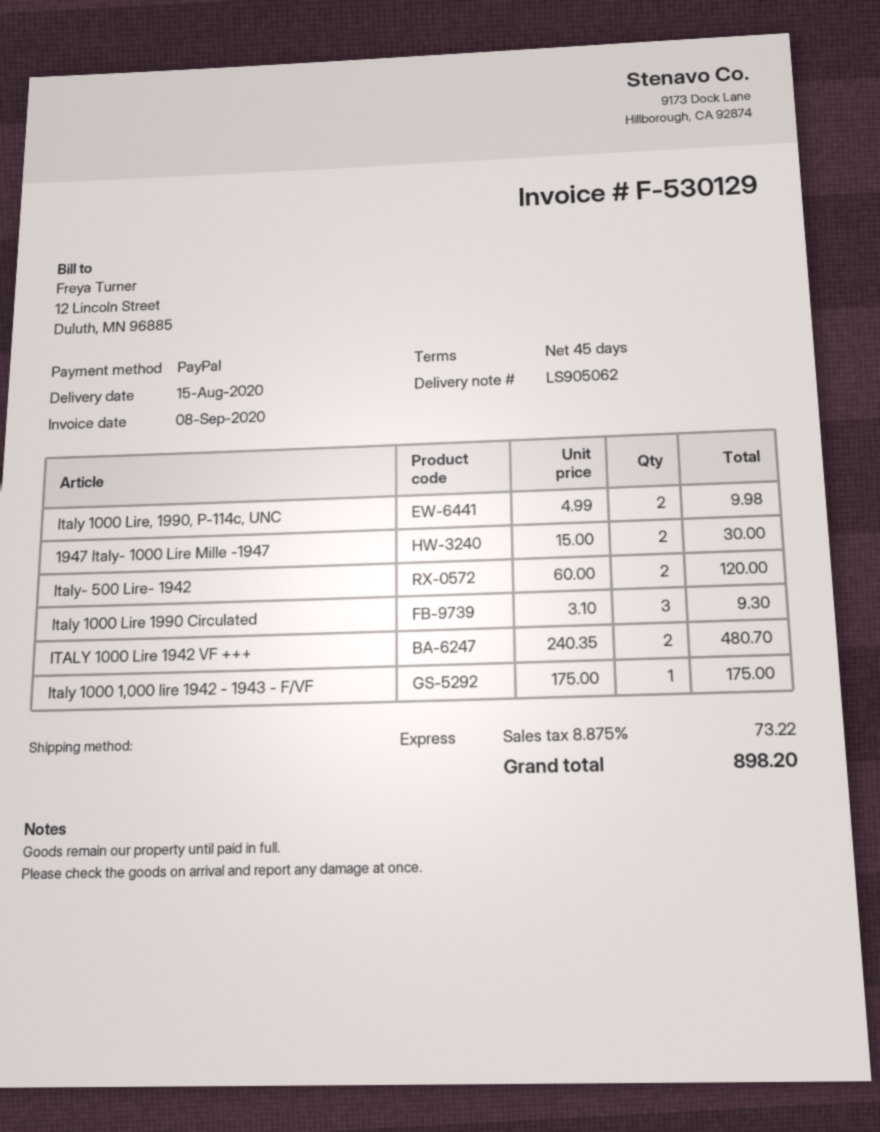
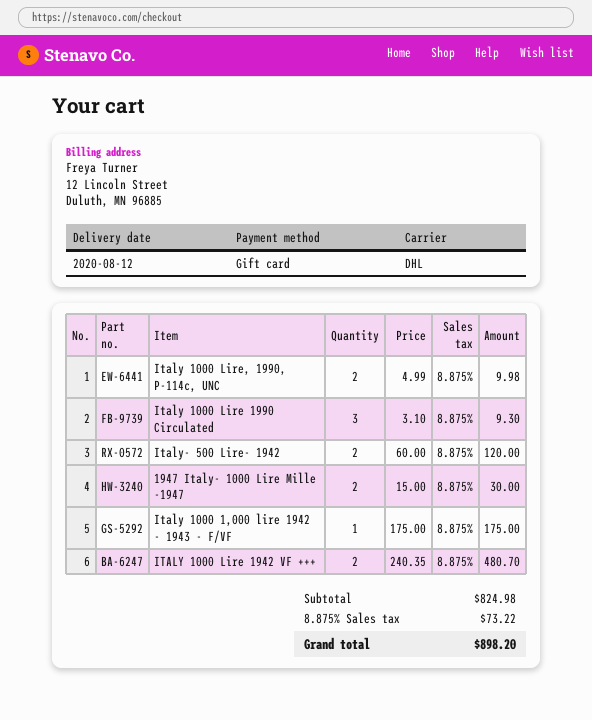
delivery date: 2020-08-15 -> 2020-08-12
payment method: PayPal -> gift card
shipping method: express -> DHL

